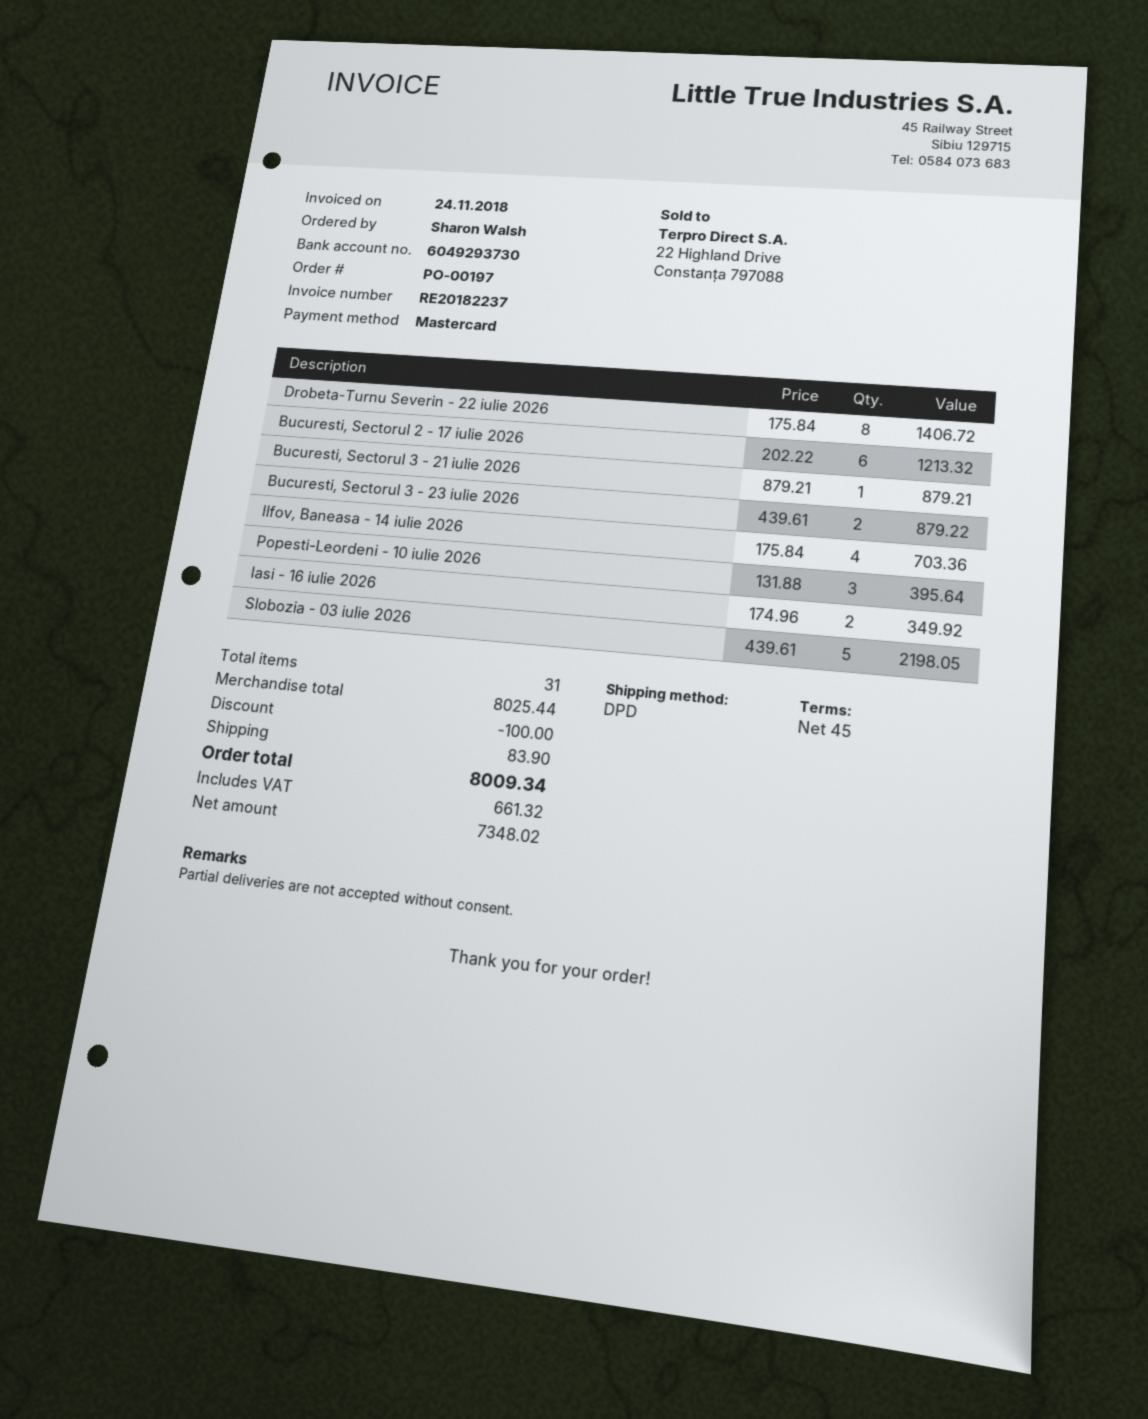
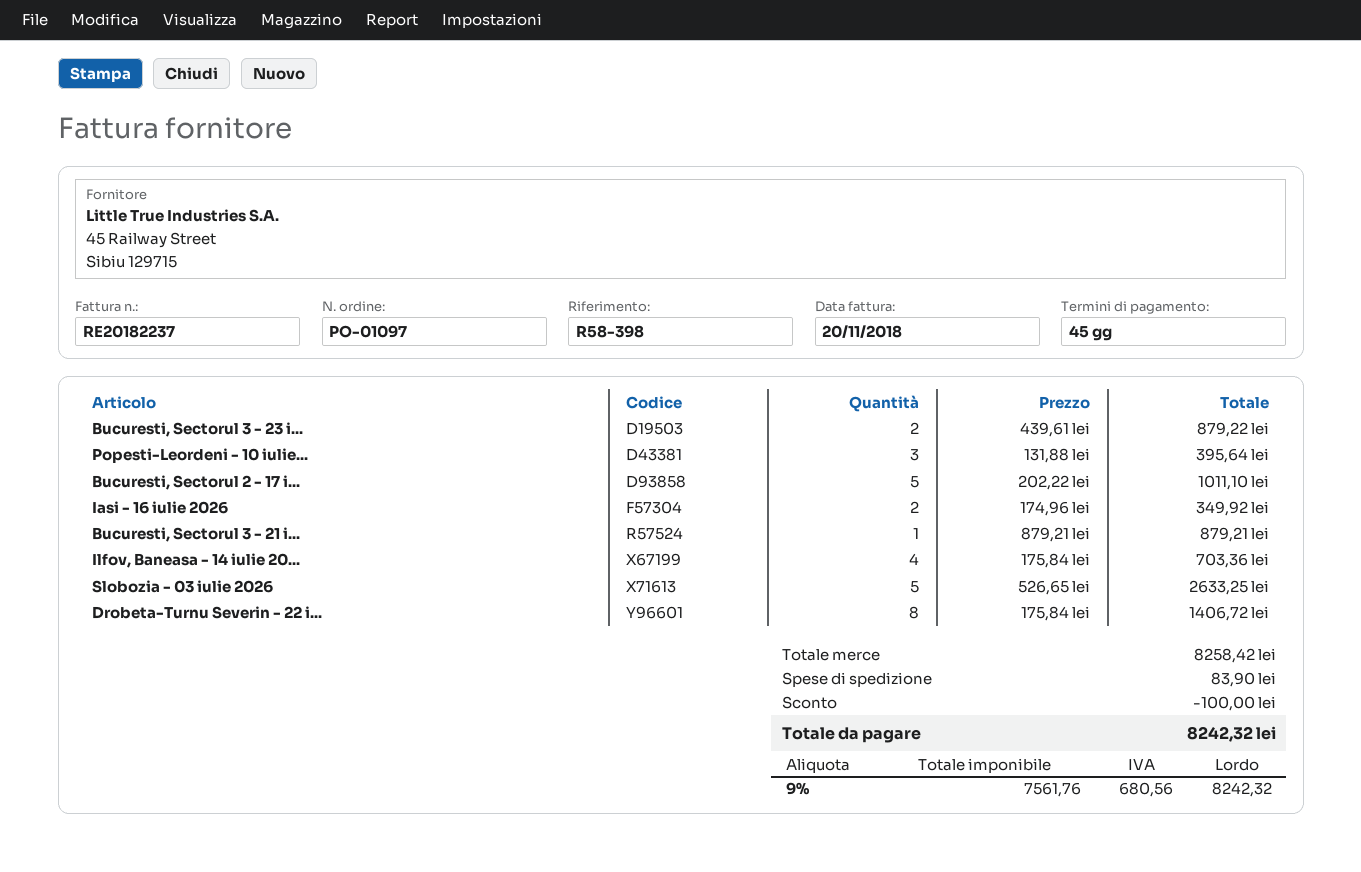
order number: PO-00197 -> PO-01097
invoice date: 2018-11-24 -> 2018-11-20
Bucuresti, Sectorul 2 - 17 iulie 2026: 6 x 202.22 = 1213.32 -> 5 x 202.22 = 1011.10
Slobozia - 03 iulie 2026: 5 x 439.61 = 2198.05 -> 5 x 526.65 = 2633.25
subtotal: 8025.44 -> 8258.42
net: 7348.02 -> 7561.76
tax: 661.32 -> 680.56
total: 8009.34 -> 8242.32

